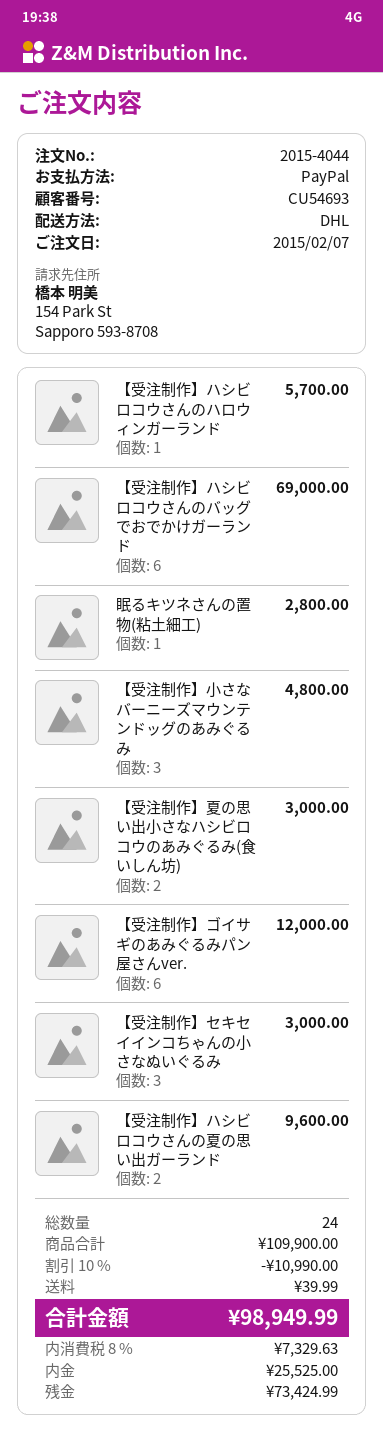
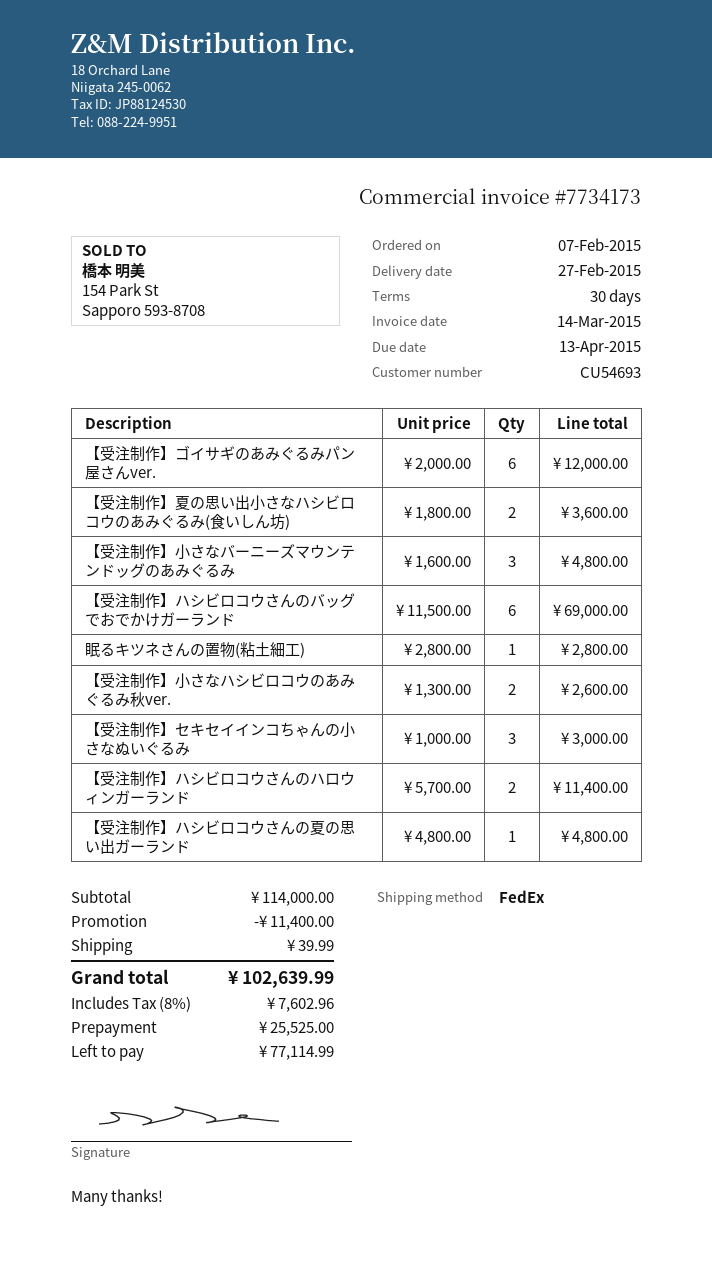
shipping method: DHL -> FedEx
【受注制作】ハシビロコウさんのハロウィンガーランド: 1 for 5700.00 -> 2 for 11400.00
【受注制作】夏の思い出小さなハシビロコウのあみぐるみ(食いしん坊): 2 for 3000.00 -> 2 for 3600.00
【受注制作】ハシビロコウさんの夏の思い出ガーランド: 2 for 9600.00 -> 1 for 4800.00
【受注制作】小さなハシビロコウのあみぐるみ秋ver.: none -> 2 for 2600.00
subtotal: 109900.00 -> 114000.00
discount: 10990.00 -> 11400.00
tax: 8% = 7329.63 -> 8% = 7602.96
total: 98949.99 -> 102639.99
balance: 73424.99 -> 77114.99

